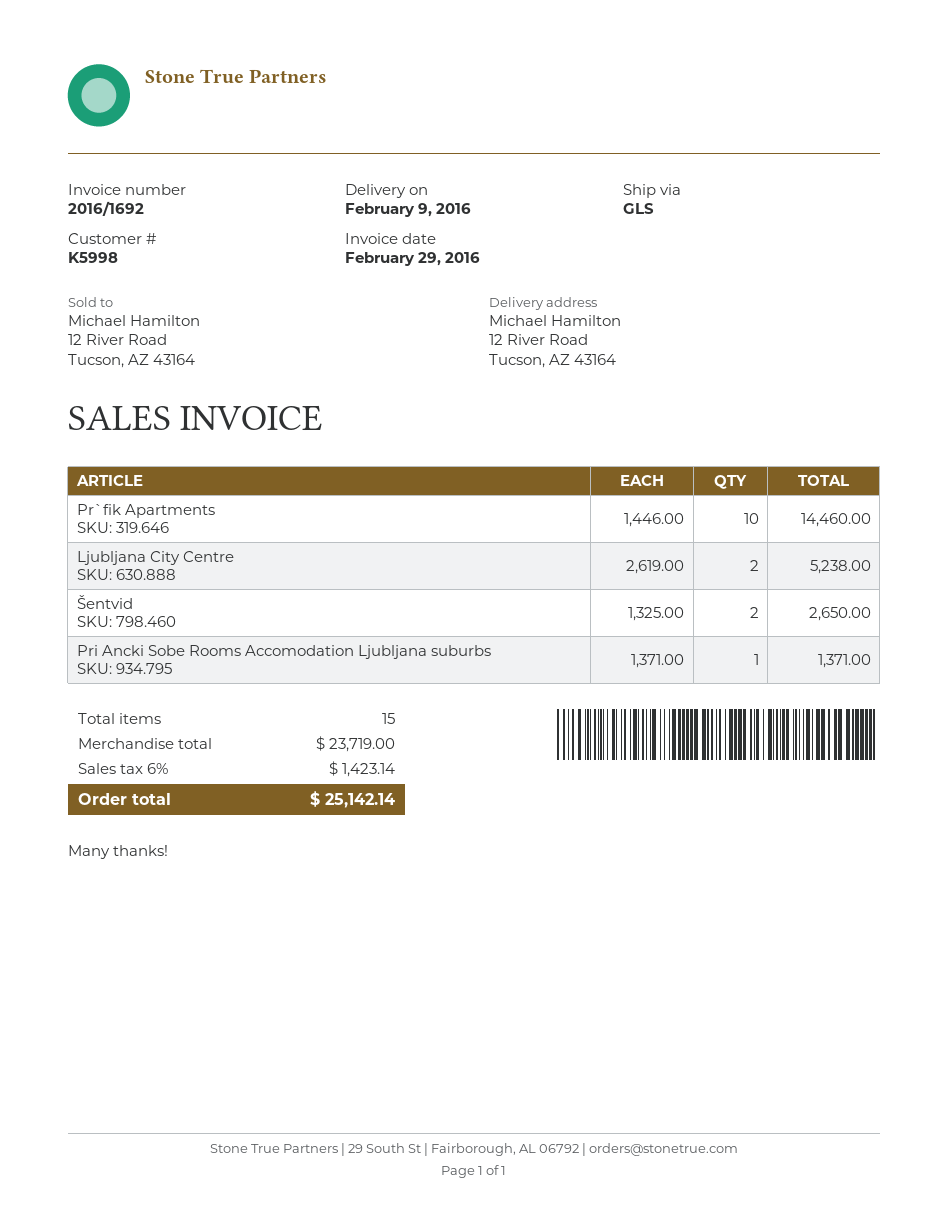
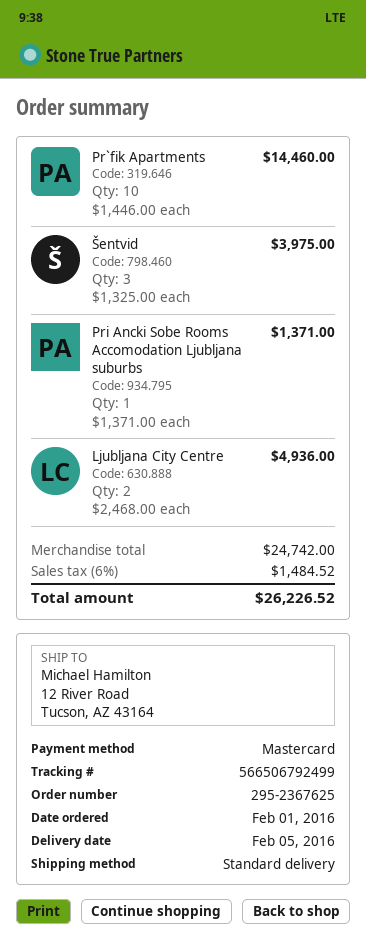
delivery date: 2016-02-09 -> 2016-02-05
shipping method: GLS -> standard
Ljubljana City Centre: 2 x 2619.00 = 5238.00 -> 2 x 2468.00 = 4936.00
Šentvid: 2 x 1325.00 = 2650.00 -> 3 x 1325.00 = 3975.00
subtotal: 23719.00 -> 24742.00
tax: 6% = 1423.14 -> 6% = 1484.52
total: 25142.14 -> 26226.52

